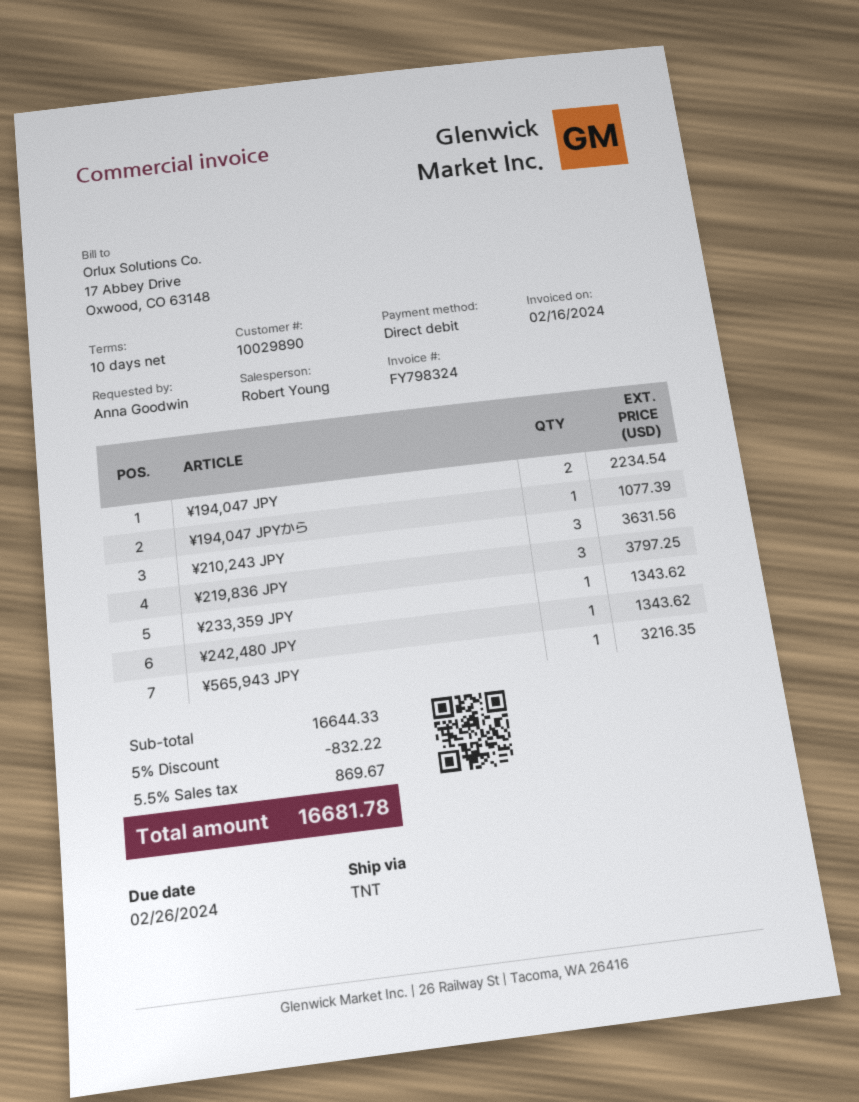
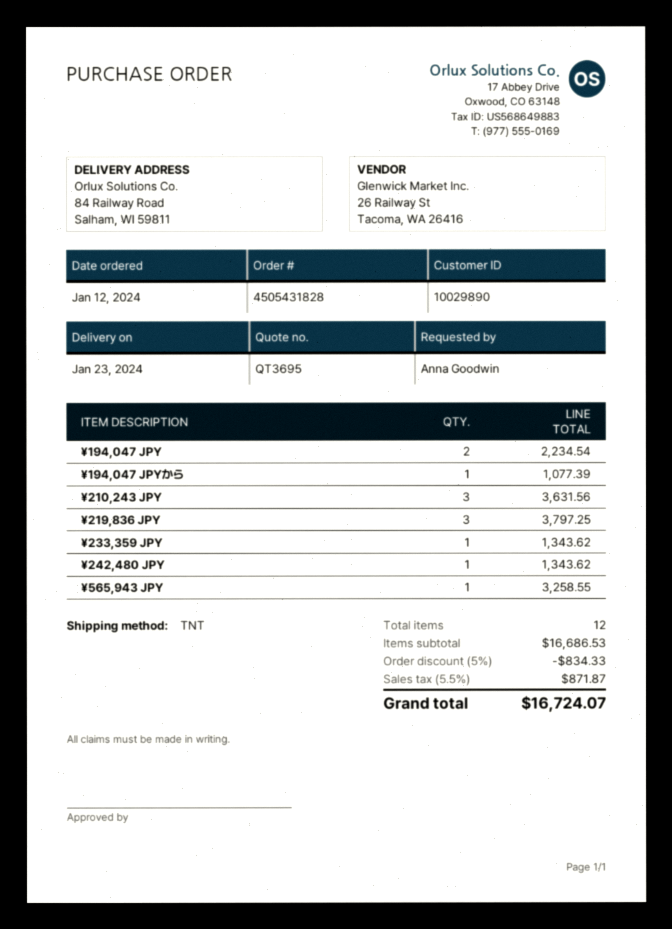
¥565,943 JPY: 1 for 3216.35 -> 1 for 3258.55
subtotal: 16644.33 -> 16686.53
discount: 5% = 832.22 -> 5% = 834.33
tax: 5.5% = 869.67 -> 5.5% = 871.87
total: 16681.78 -> 16724.07

